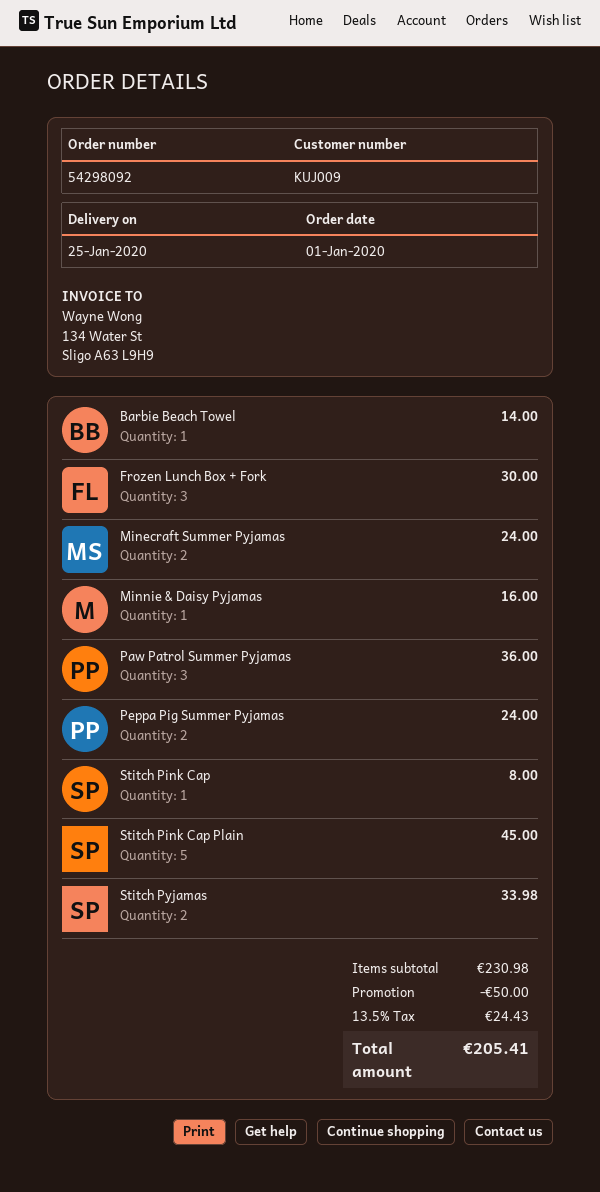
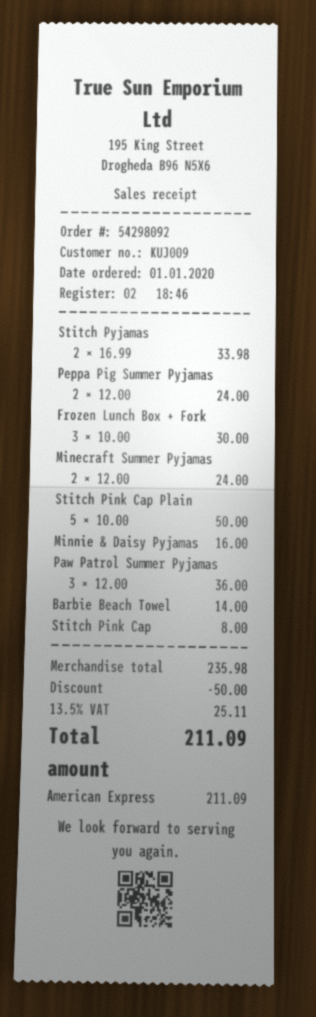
Stitch Pink Cap Plain: 5 for 45.00 -> 5 for 50.00
subtotal: 230.98 -> 235.98
tax: 13.5% = 24.43 -> 13.5% = 25.11
total: 205.41 -> 211.09

